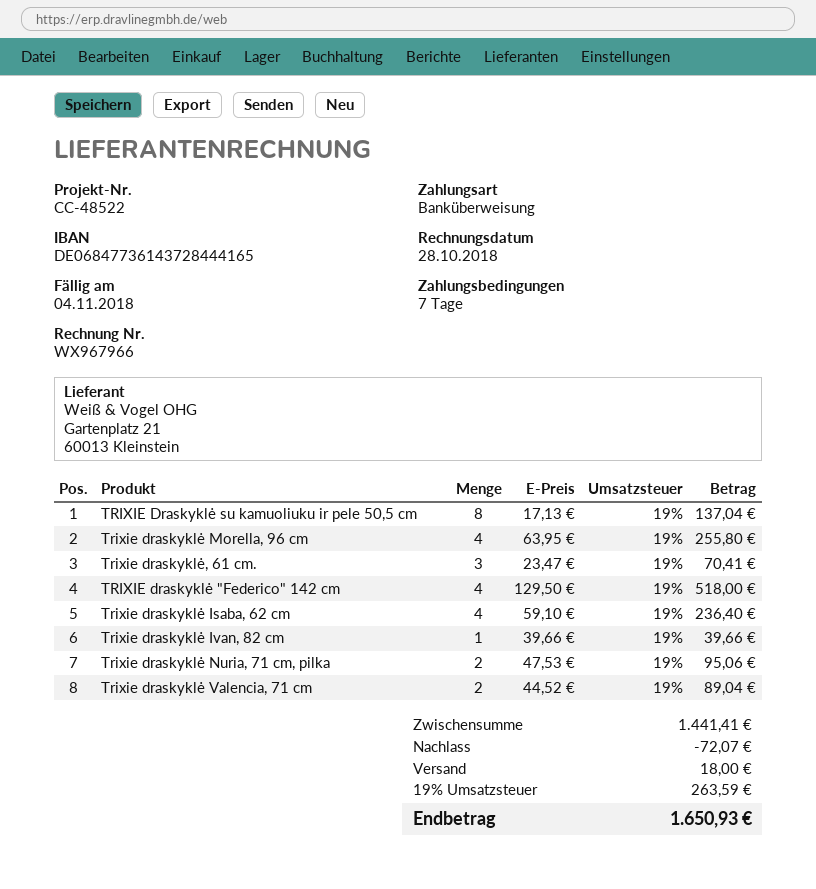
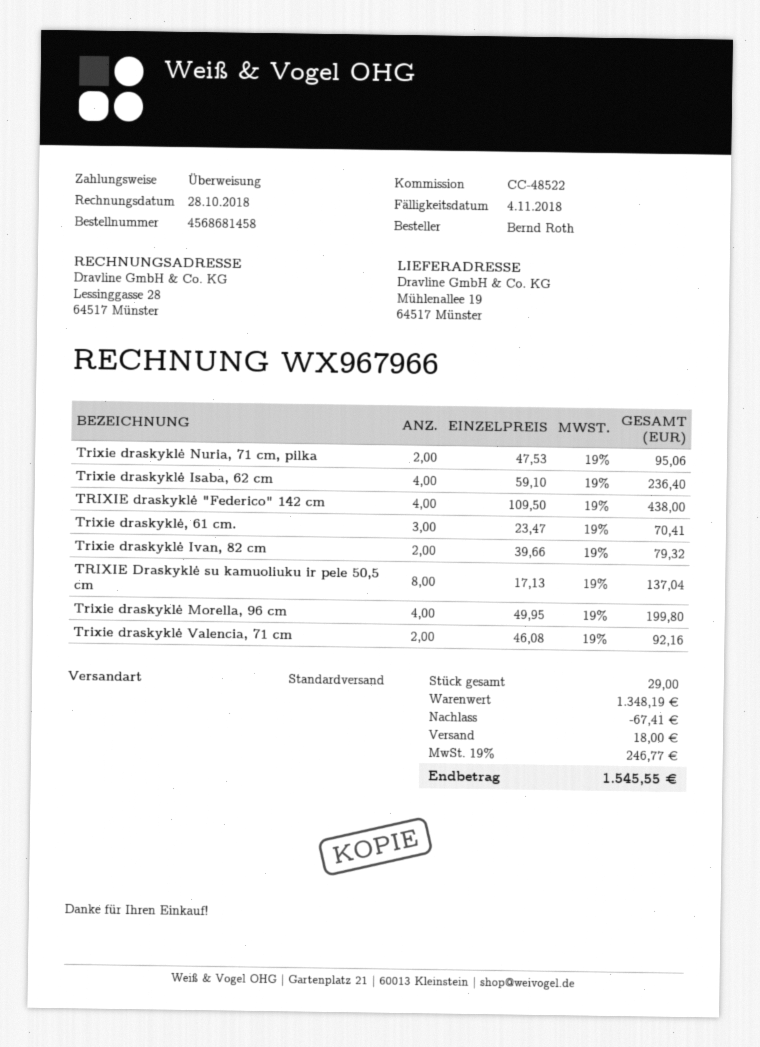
Trixie draskyklė Morella, 96 cm: 4 x 63.95 = 255.80 -> 4 x 49.95 = 199.80
TRIXIE draskyklė "Federico" 142 cm: 4 x 129.50 = 518.00 -> 4 x 109.50 = 438.00
Trixie draskyklė Ivan, 82 cm: 1 x 39.66 = 39.66 -> 2 x 39.66 = 79.32
Trixie draskyklė Valencia, 71 cm: 2 x 44.52 = 89.04 -> 2 x 46.08 = 92.16
subtotal: 1441.41 -> 1348.19
discount: 72.07 -> 67.41
tax: 19% = 263.59 -> 19% = 246.77
total: 1650.93 -> 1545.55

